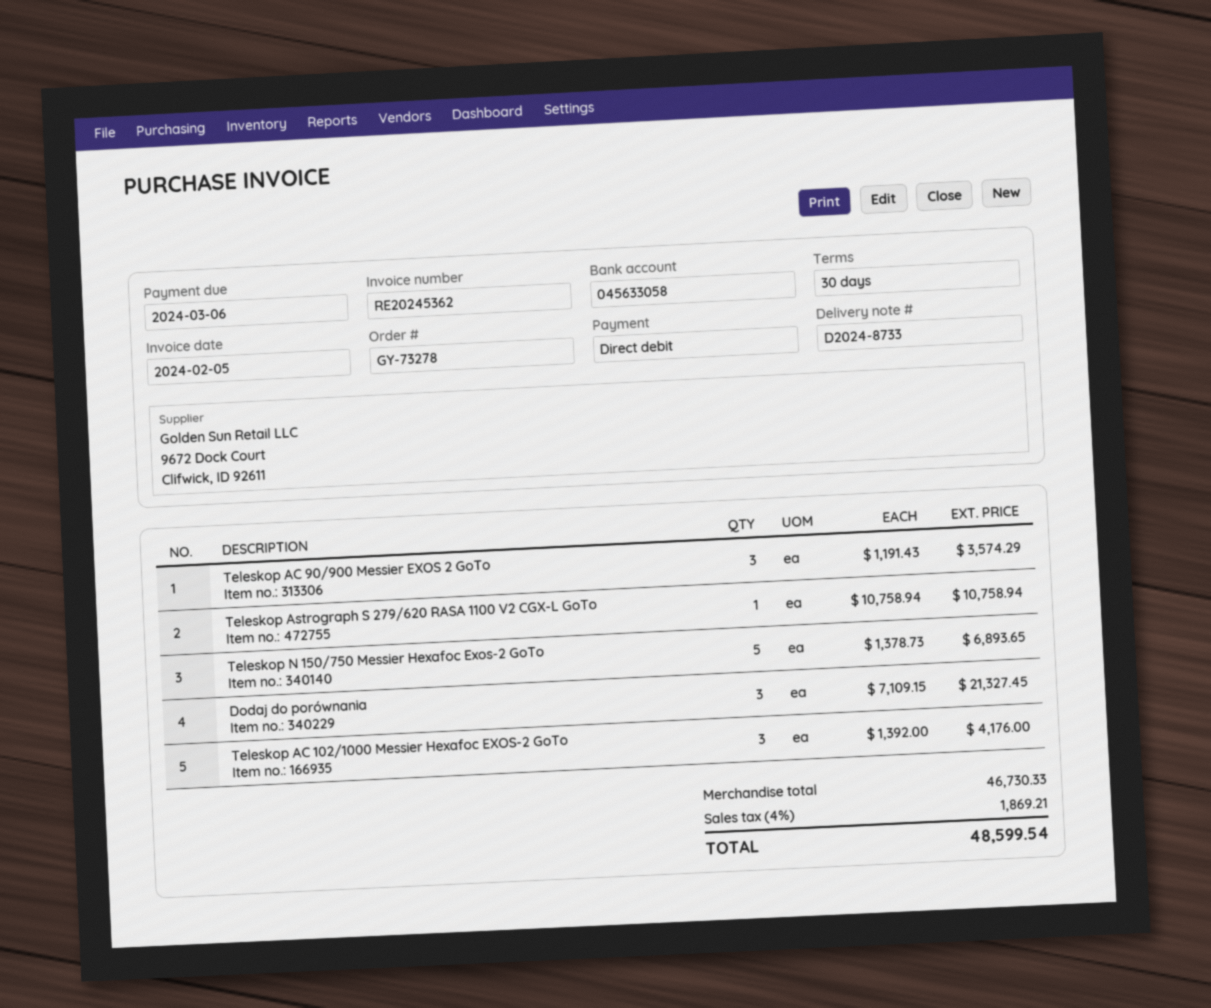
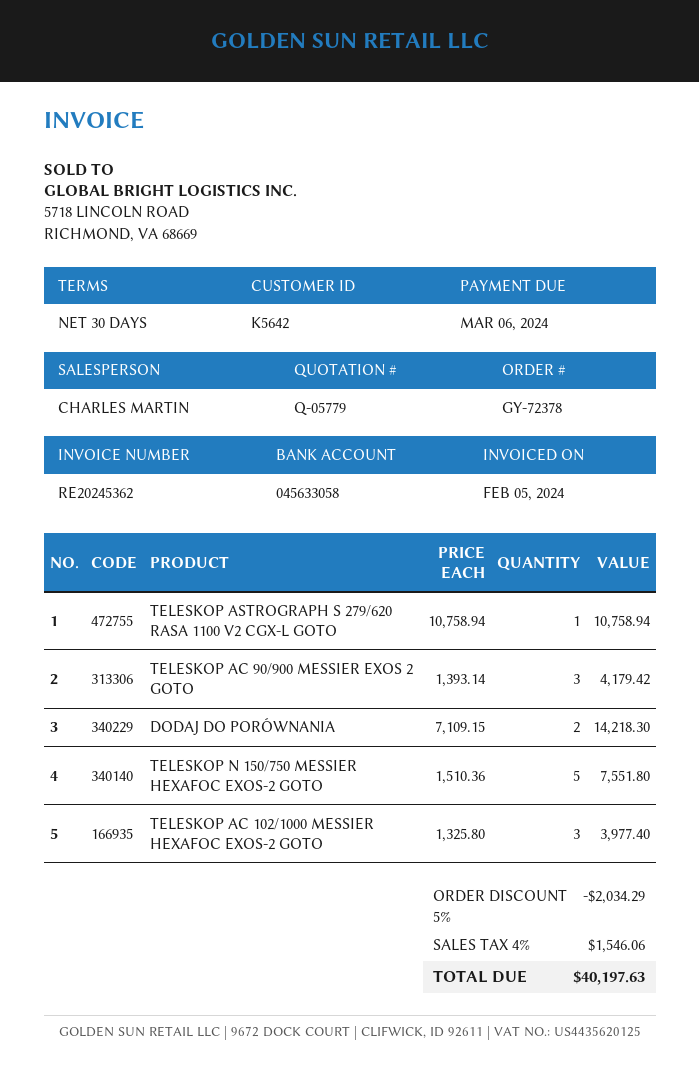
order number: GY-73278 -> GY-72378
Teleskop AC 90/900 Messier EXOS 2 GoTo: 3 x 1191.43 = 3574.29 -> 3 x 1393.14 = 4179.42
Teleskop N 150/750 Messier Hexafoc Exos-2 GoTo: 5 x 1378.73 = 6893.65 -> 5 x 1510.36 = 7551.80
Dodaj do porównania: 3 x 7109.15 = 21327.45 -> 2 x 7109.15 = 14218.30
Teleskop AC 102/1000 Messier Hexafoc EXOS-2 GoTo: 3 x 1392.00 = 4176.00 -> 3 x 1325.80 = 3977.40
discount: none -> 5% = 2034.29
tax: 4% = 1869.21 -> 4% = 1546.06
total: 48599.54 -> 40197.63

